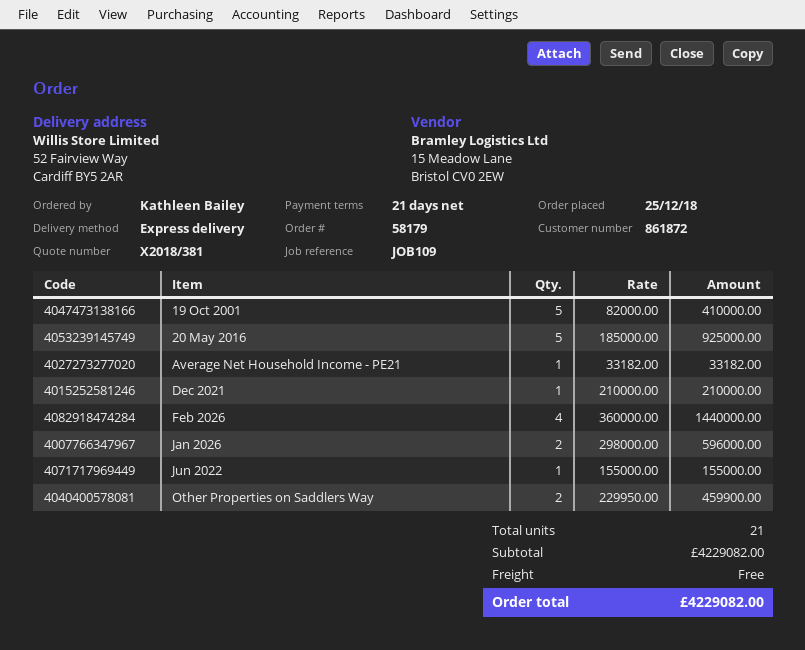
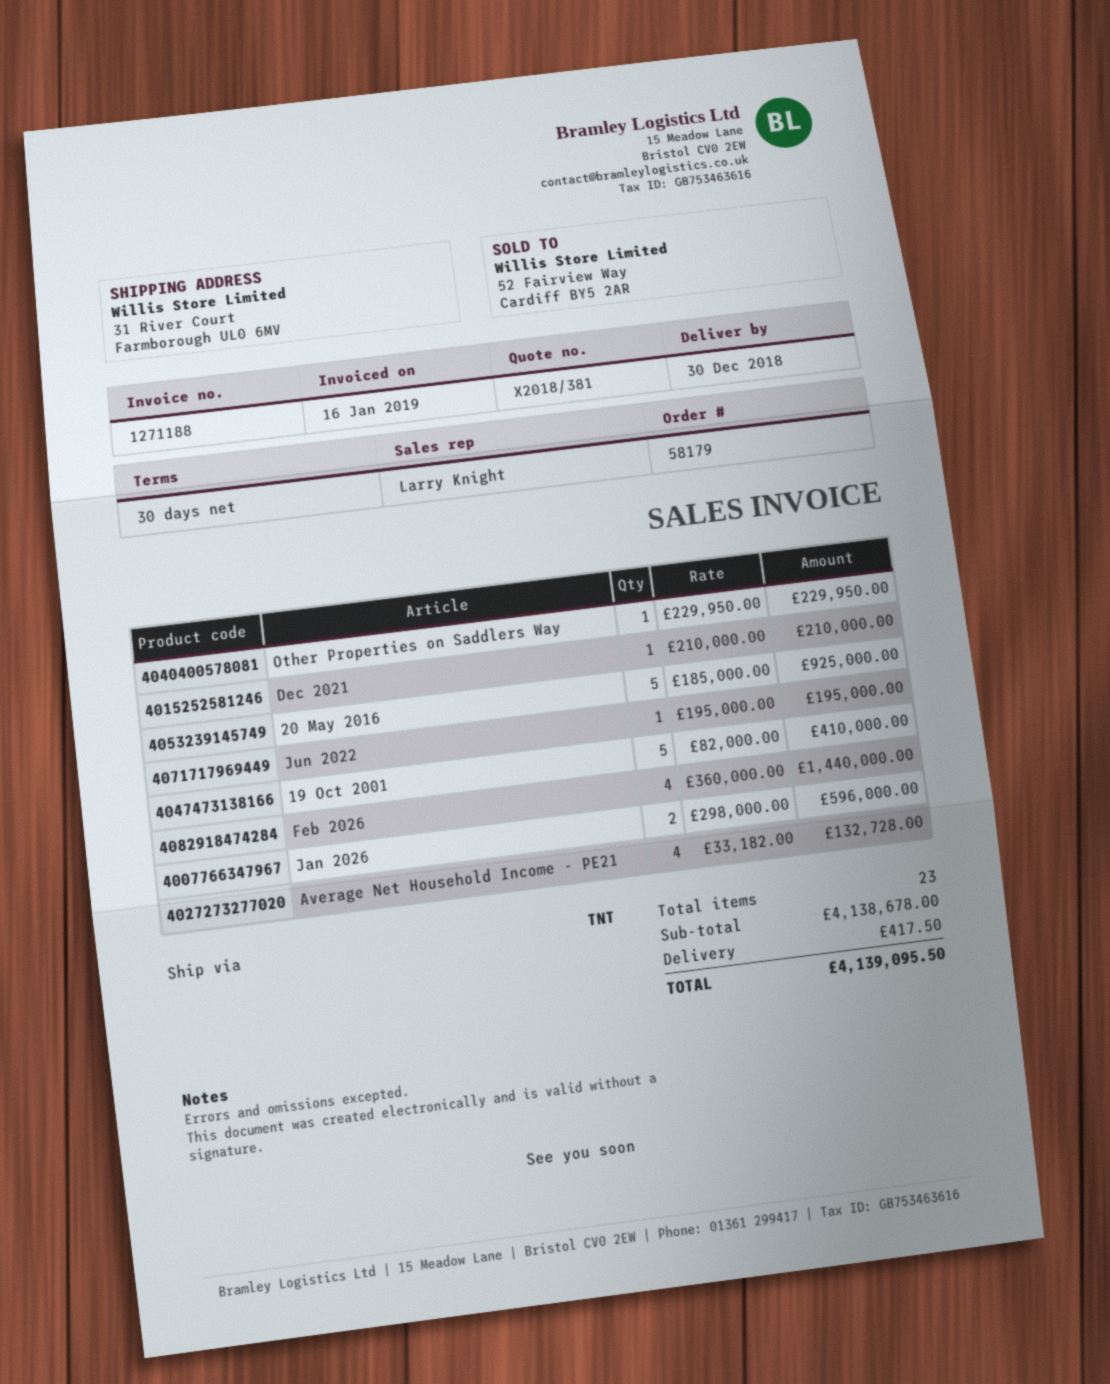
payment terms: 21 days -> 30 days
shipping method: express -> TNT
ship to: 52 Fairview Way, Cardiff BY5 2AR -> 31 River Court, Farmborough UL0 6MV
Average Net Household Income - PE21: 1 x 33182.00 = 33182.00 -> 4 x 33182.00 = 132728.00
Jun 2022: 1 x 155000.00 = 155000.00 -> 1 x 195000.00 = 195000.00
Other Properties on Saddlers Way: 2 x 229950.00 = 459900.00 -> 1 x 229950.00 = 229950.00
total quantity: 21 -> 23
subtotal: 4229082.00 -> 4138678.00
shipping: 0.00 -> 417.50
total: 4229082.00 -> 4139095.50

